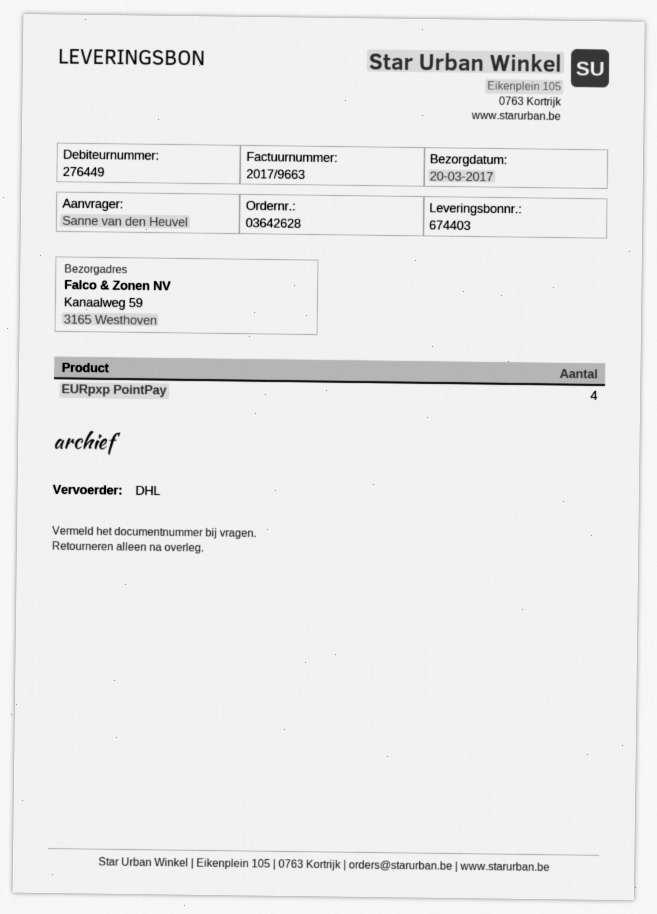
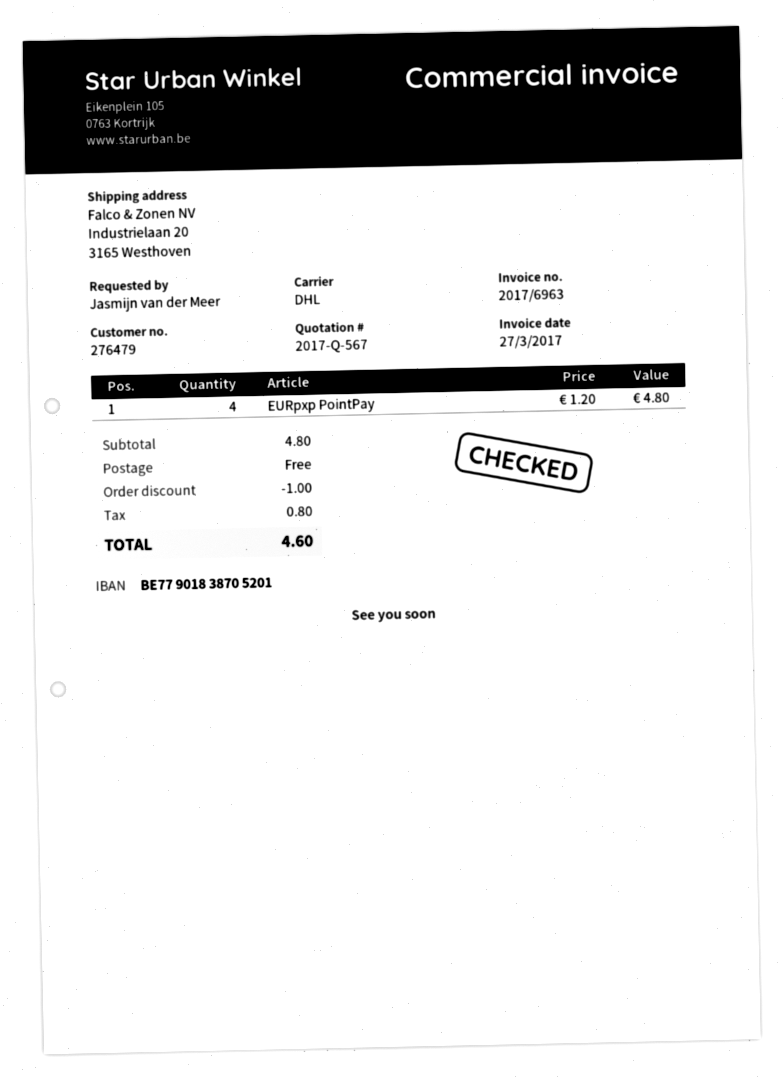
invoice number: 2017/9663 -> 2017/6963
customer number: 276449 -> 276479
ordered by: Sanne van den Heuvel -> Jasmijn van der Meer
ship to: Kanaalweg 59, 3165 Westhoven -> Industrielaan 20, 3165 Westhoven

